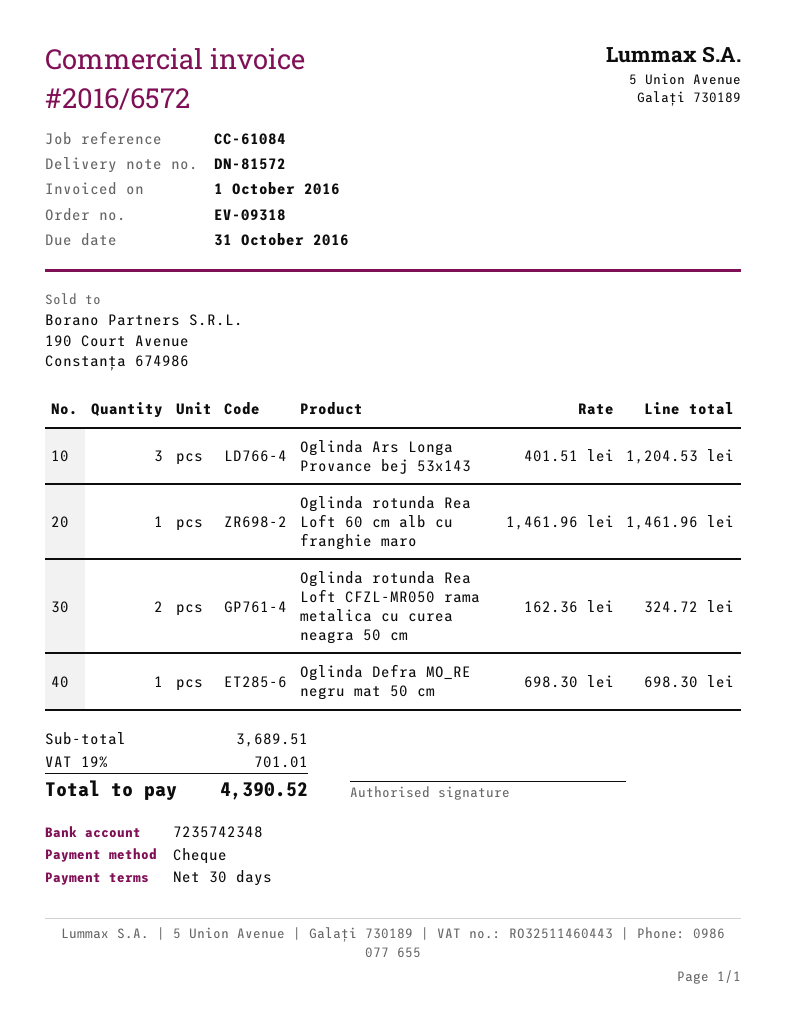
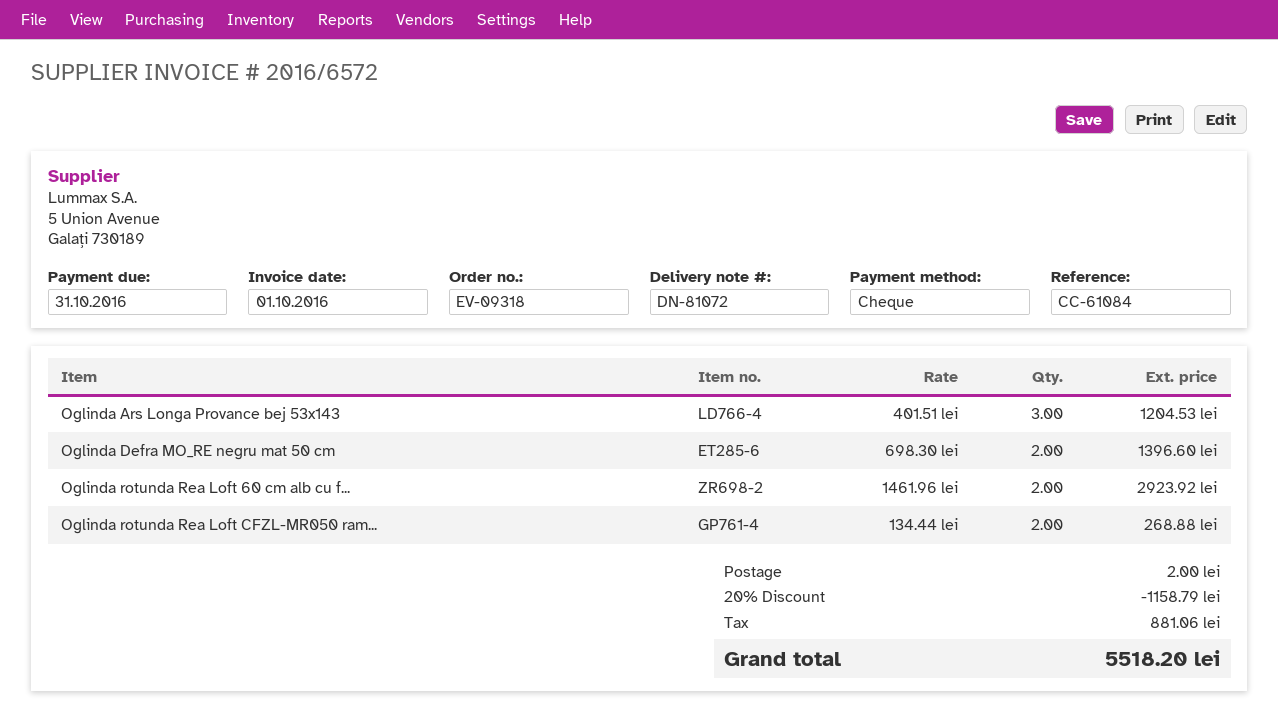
delivery note number: DN-81572 -> DN-81072
Oglinda rotunda Rea Loft 60 cm alb cu franghie maro: 1 x 1461.96 = 1461.96 -> 2 x 1461.96 = 2923.92
Oglinda rotunda Rea Loft CFZL-MR050 rama metalica cu curea neagra 50 cm: 2 x 162.36 = 324.72 -> 2 x 134.44 = 268.88
Oglinda Defra MO_RE negru mat 50 cm: 1 x 698.30 = 698.30 -> 2 x 698.30 = 1396.60
discount: none -> 20% = 1158.79
shipping: none -> 2.00
tax: 701.01 -> 881.06
total: 4390.52 -> 5518.20

